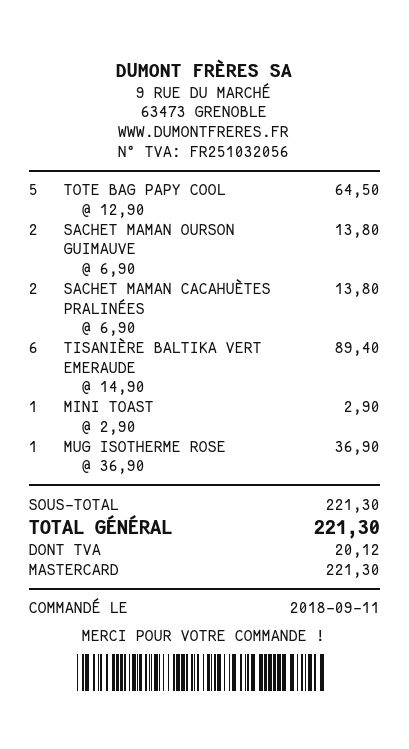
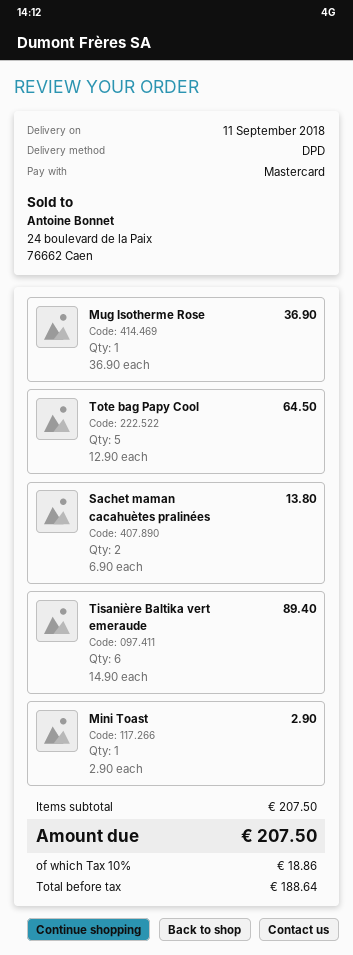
SACHET MAMAN OURSON GUIMAUVE: 2 x 6.90 = 13.80 -> none
subtotal: 221.30 -> 207.50
tax: 20.12 -> 18.86
total: 221.30 -> 207.50

